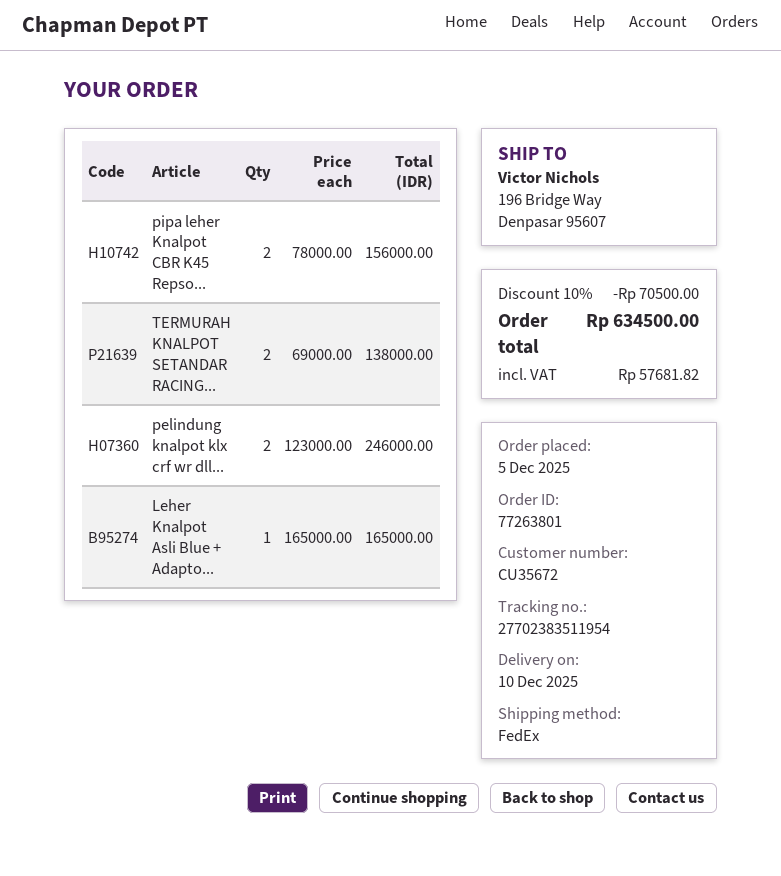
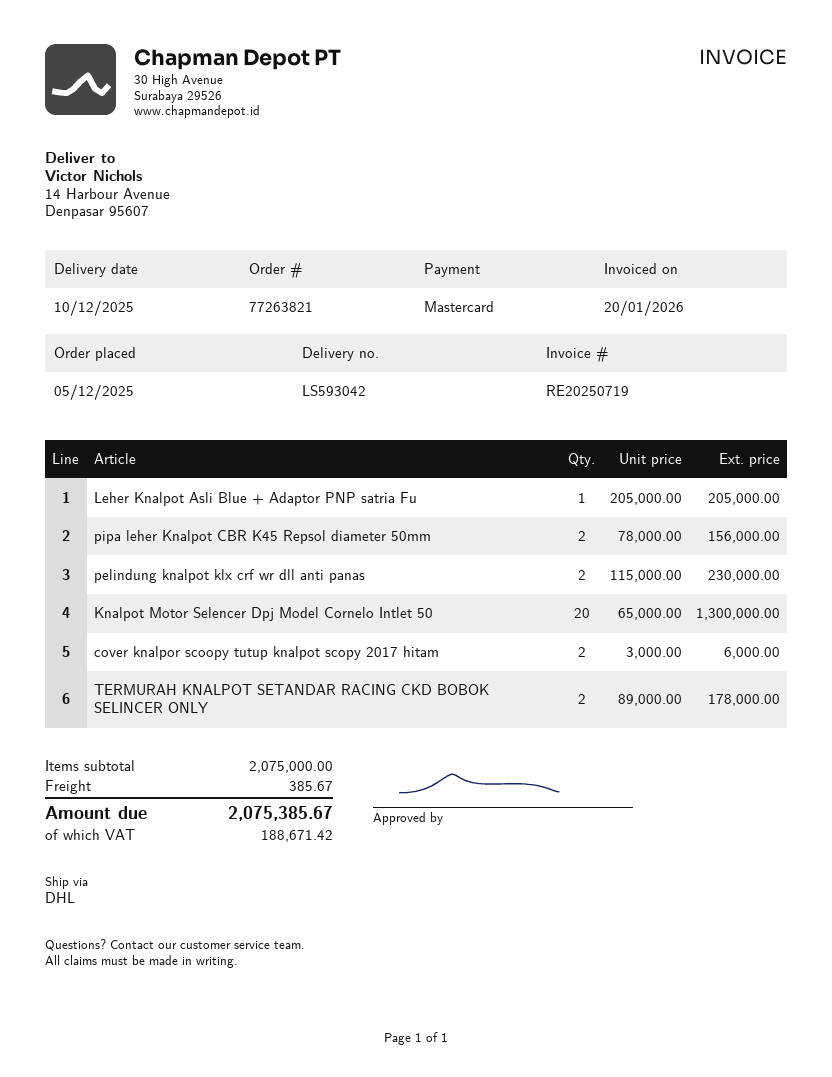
order number: 77263801 -> 77263821
shipping method: FedEx -> DHL
ship to: 196 Bridge Way, Denpasar 95607 -> 14 Harbour Avenue, Denpasar 95607
TERMURAH KNALPOT SETANDAR RACING...: 2 x 69000.00 = 138000.00 -> 2 x 89000.00 = 178000.00
pelindung knalpot klx crf wr dll...: 2 x 123000.00 = 246000.00 -> 2 x 115000.00 = 230000.00
Leher Knalpot Asli Blue + Adapto...: 1 x 165000.00 = 165000.00 -> 1 x 205000.00 = 205000.00
Knalpot Motor Selencer Dpj Model Cornelo Intlet 50: none -> 20 x 65000.00 = 1300000.00
cover knalpor scoopy tutup knalpot scopy 2017 hitam: none -> 2 x 3000.00 = 6000.00
discount: 10% = 70500.00 -> none
shipping: none -> 385.67
tax: 57681.82 -> 188671.42
total: 634500.00 -> 2075385.67

